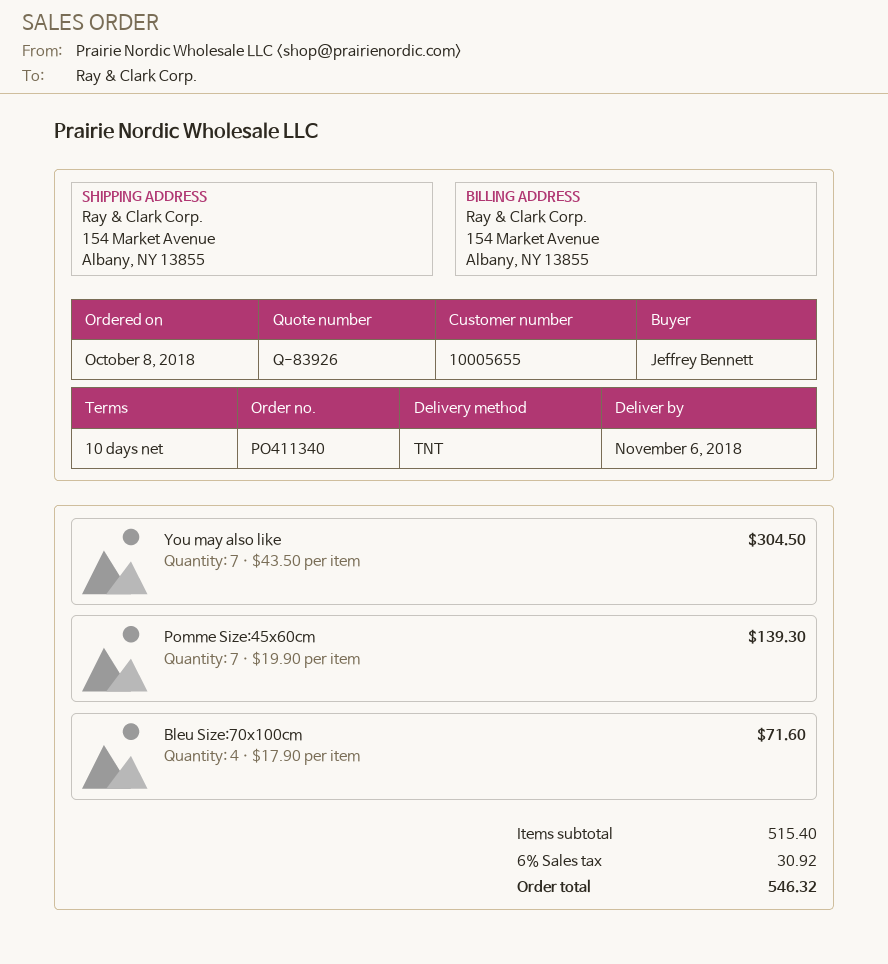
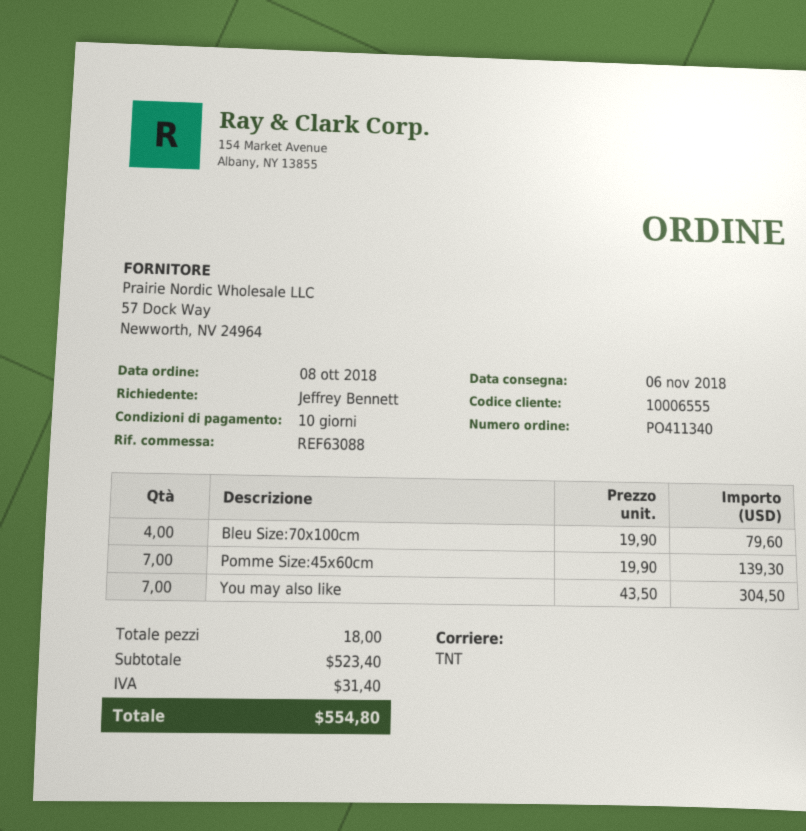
customer number: 10005655 -> 10006555
Bleu Size:70x100cm: 4 x 17.90 = 71.60 -> 4 x 19.90 = 79.60
subtotal: 515.40 -> 523.40
tax: 30.92 -> 31.40
total: 546.32 -> 554.80

